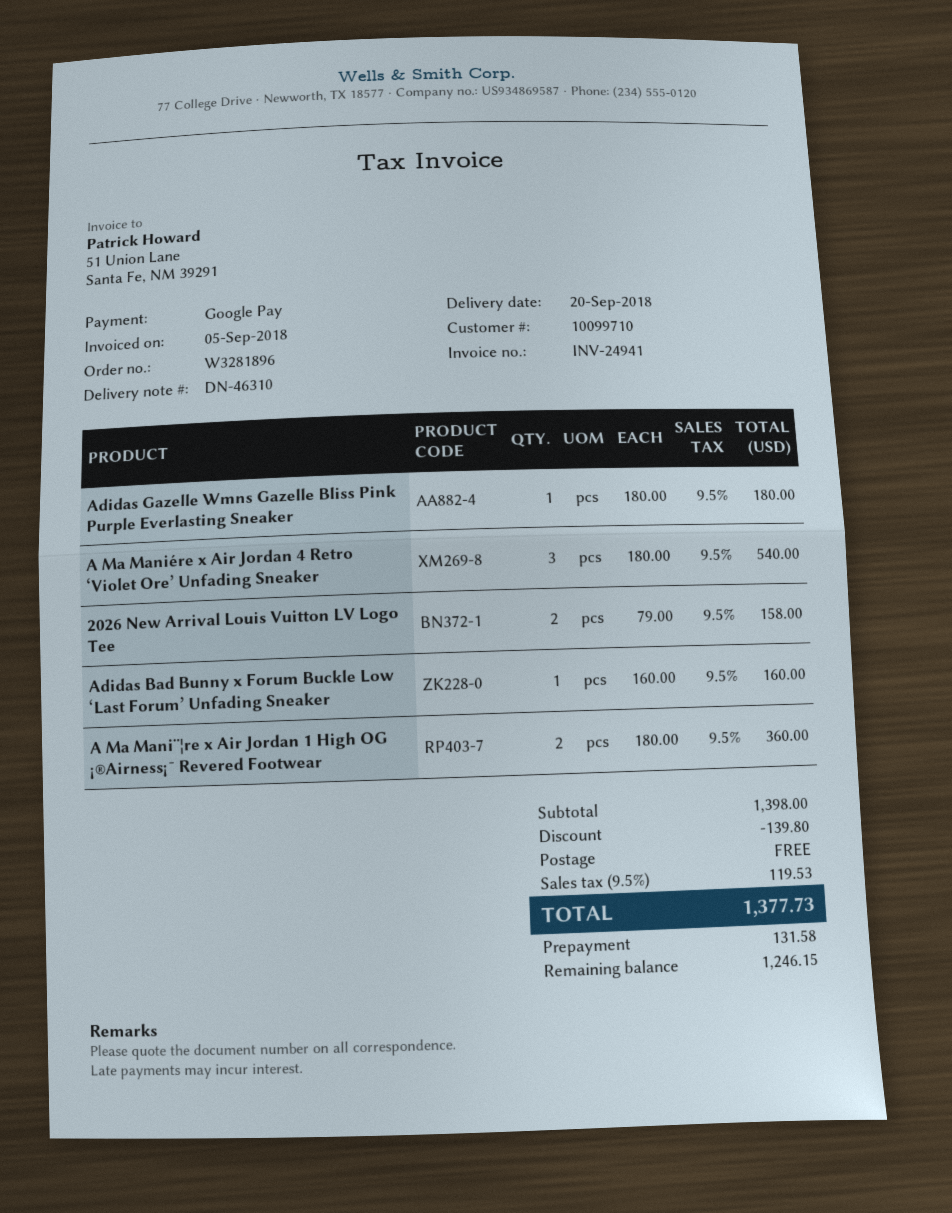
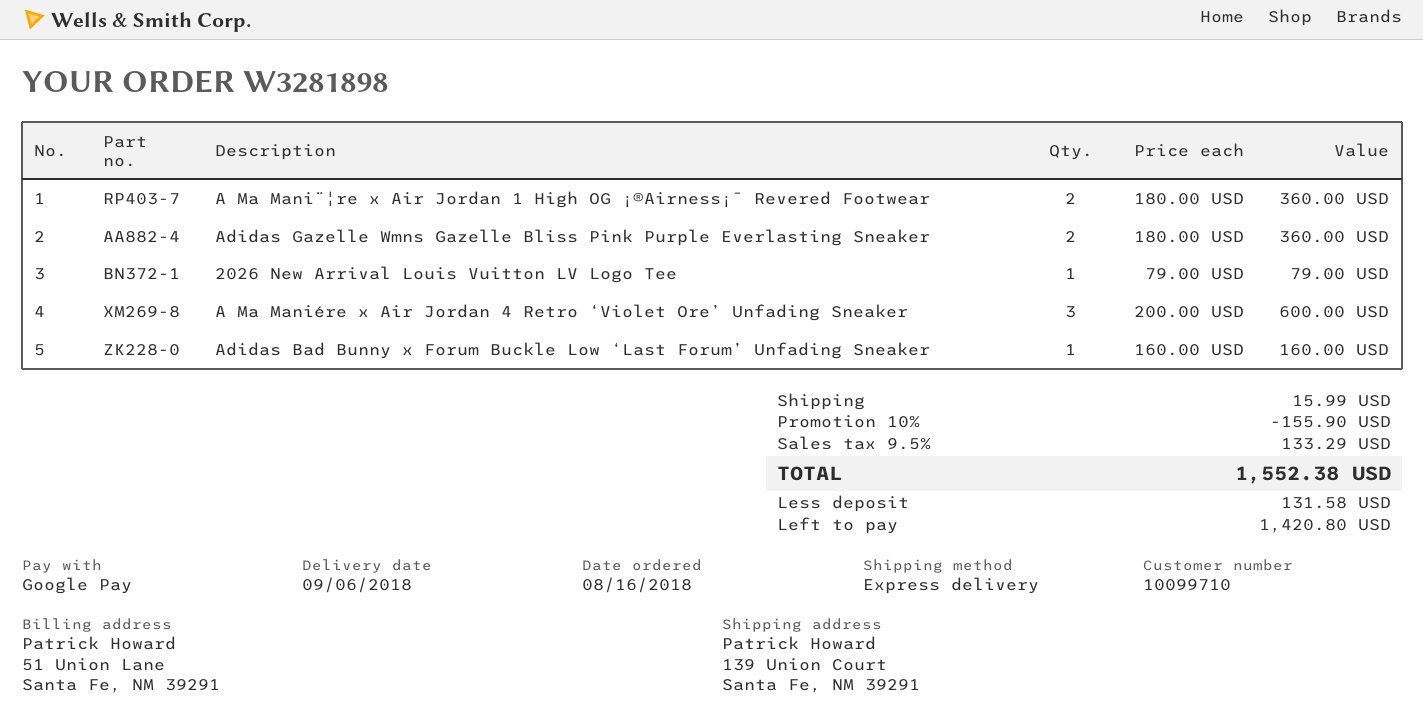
order number: W3281896 -> W3281898
delivery date: 2018-09-20 -> 2018-09-06
Adidas Gazelle Wmns Gazelle Bliss Pink Purple Everlasting Sneaker: 1 x 180.00 = 180.00 -> 2 x 180.00 = 360.00
A Ma Maniére x Air Jordan 4 Retro ‘Violet Ore’ Unfading Sneaker: 3 x 180.00 = 540.00 -> 3 x 200.00 = 600.00
2026 New Arrival Louis Vuitton LV Logo Tee: 2 x 79.00 = 158.00 -> 1 x 79.00 = 79.00
discount: 139.80 -> 155.90
shipping: 0.00 -> 15.99
tax: 9.5% = 119.53 -> 9.5% = 133.29
total: 1377.73 -> 1552.38
balance: 1246.15 -> 1420.80

